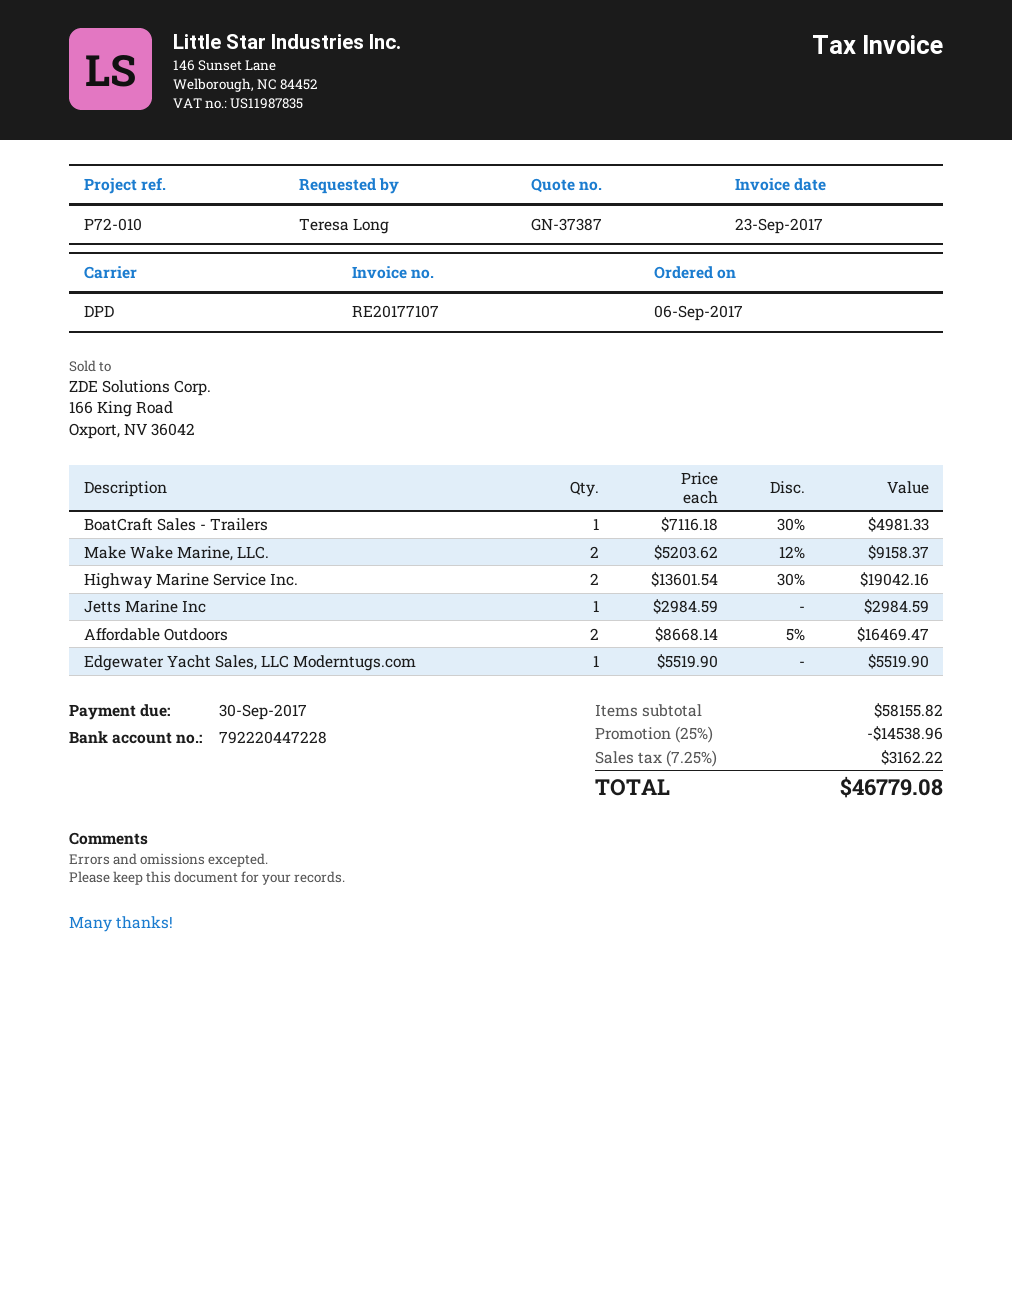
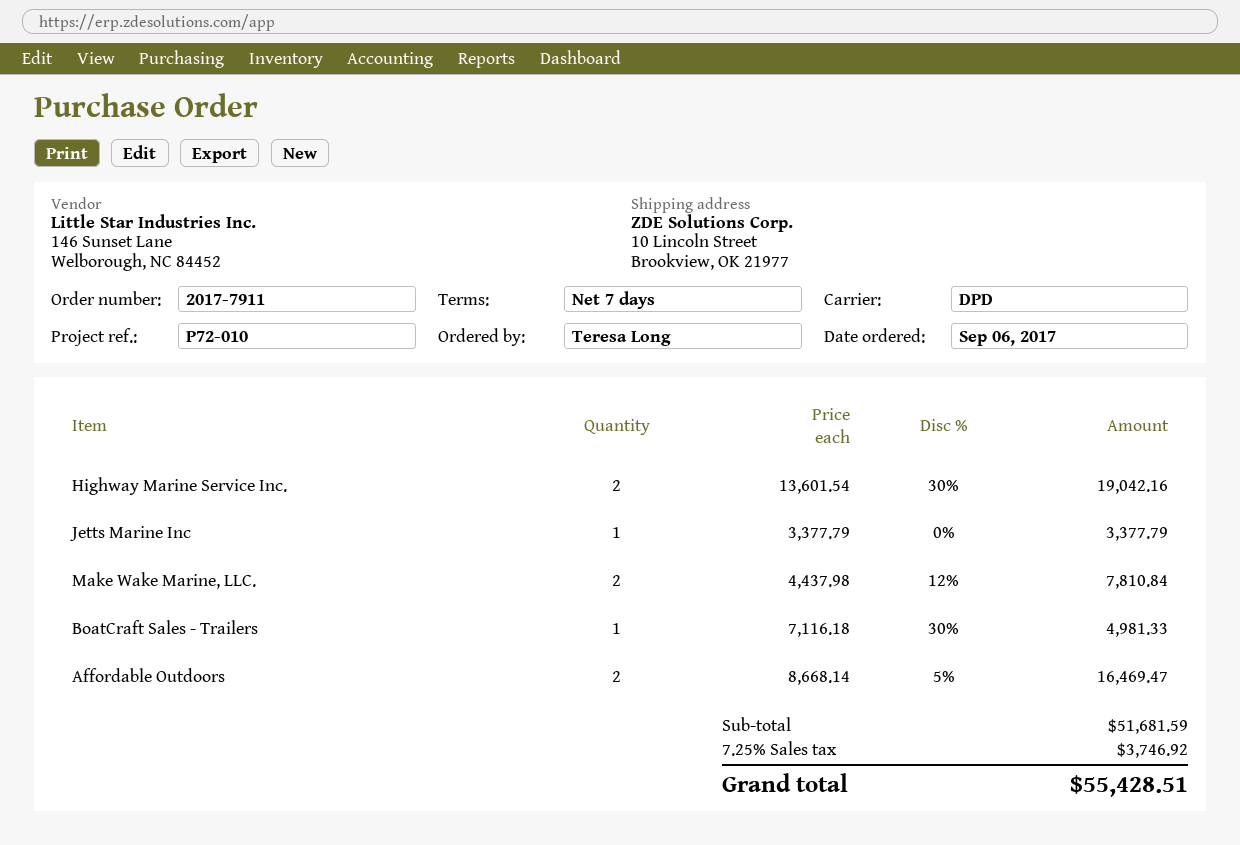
Make Wake Marine, LLC.: 2 x 5203.62 - 12% = 9158.37 -> 2 x 4437.98 - 12% = 7810.84
Jetts Marine Inc: 1 x 2984.59 = 2984.59 -> 1 x 3377.79 = 3377.79
Edgewater Yacht Sales, LLC Moderntugs.com: 1 x 5519.90 = 5519.90 -> none
subtotal: 58155.82 -> 51681.59
discount: 25% = 14538.96 -> none
tax: 7.25% = 3162.22 -> 7.25% = 3746.92
total: 46779.08 -> 55428.51

